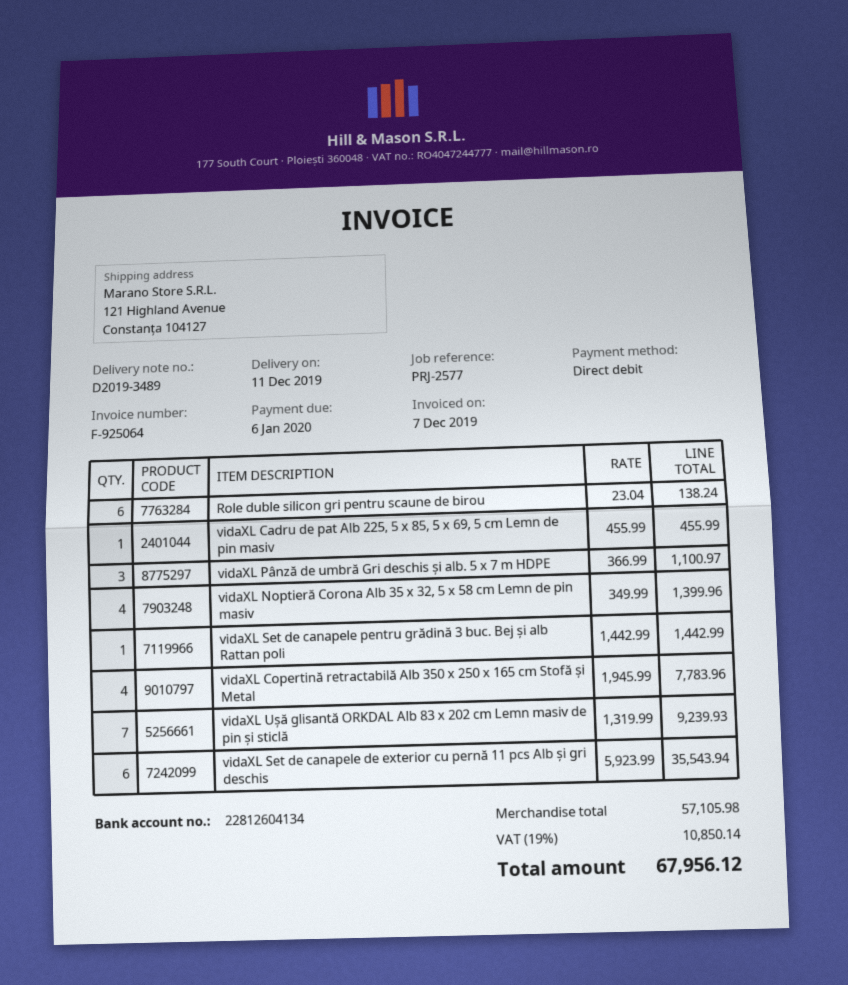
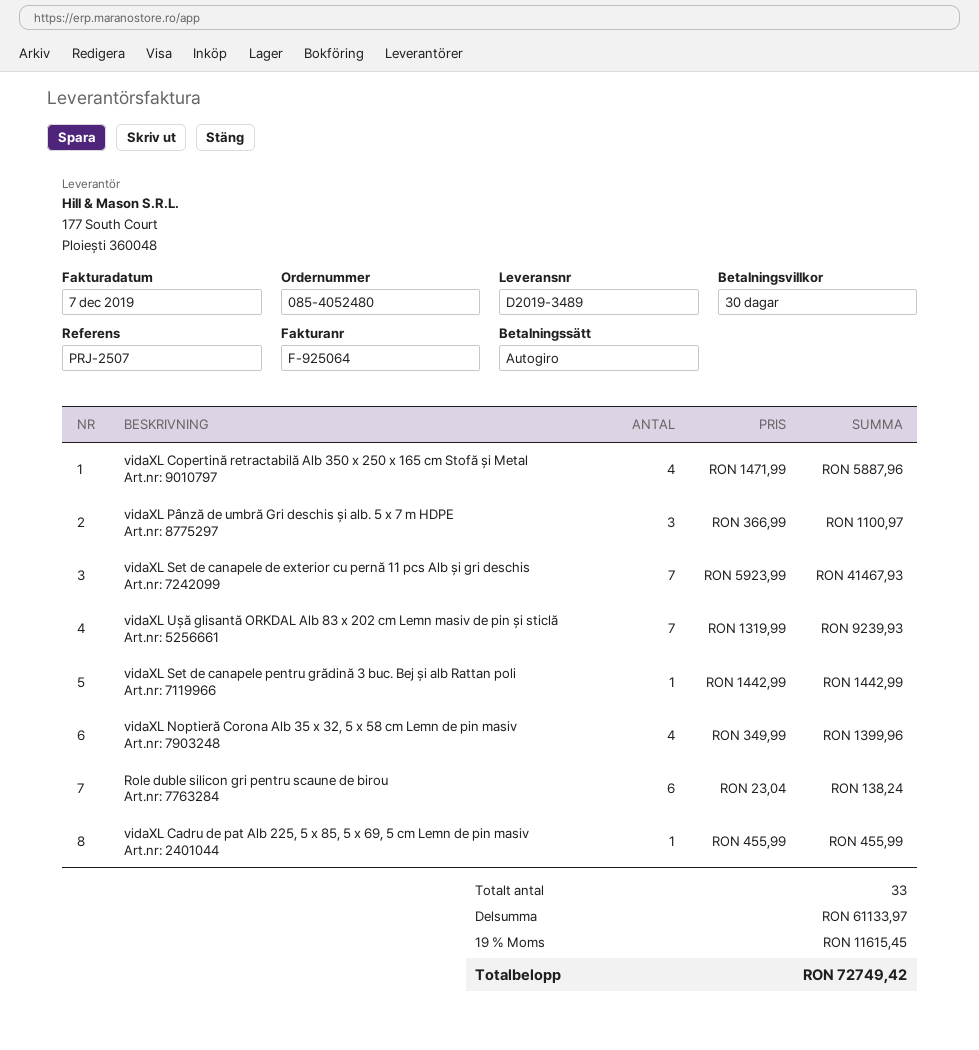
reference: PRJ-2577 -> PRJ-2507
vidaXL Copertină retractabilă Alb 350 x 250 x 165 cm Stofă și Metal: 4 x 1945.99 = 7783.96 -> 4 x 1471.99 = 5887.96
vidaXL Set de canapele de exterior cu pernă 11 pcs Alb și gri deschis: 6 x 5923.99 = 35543.94 -> 7 x 5923.99 = 41467.93
subtotal: 57105.98 -> 61133.97
tax: 19% = 10850.14 -> 19% = 11615.45
total: 67956.12 -> 72749.42

